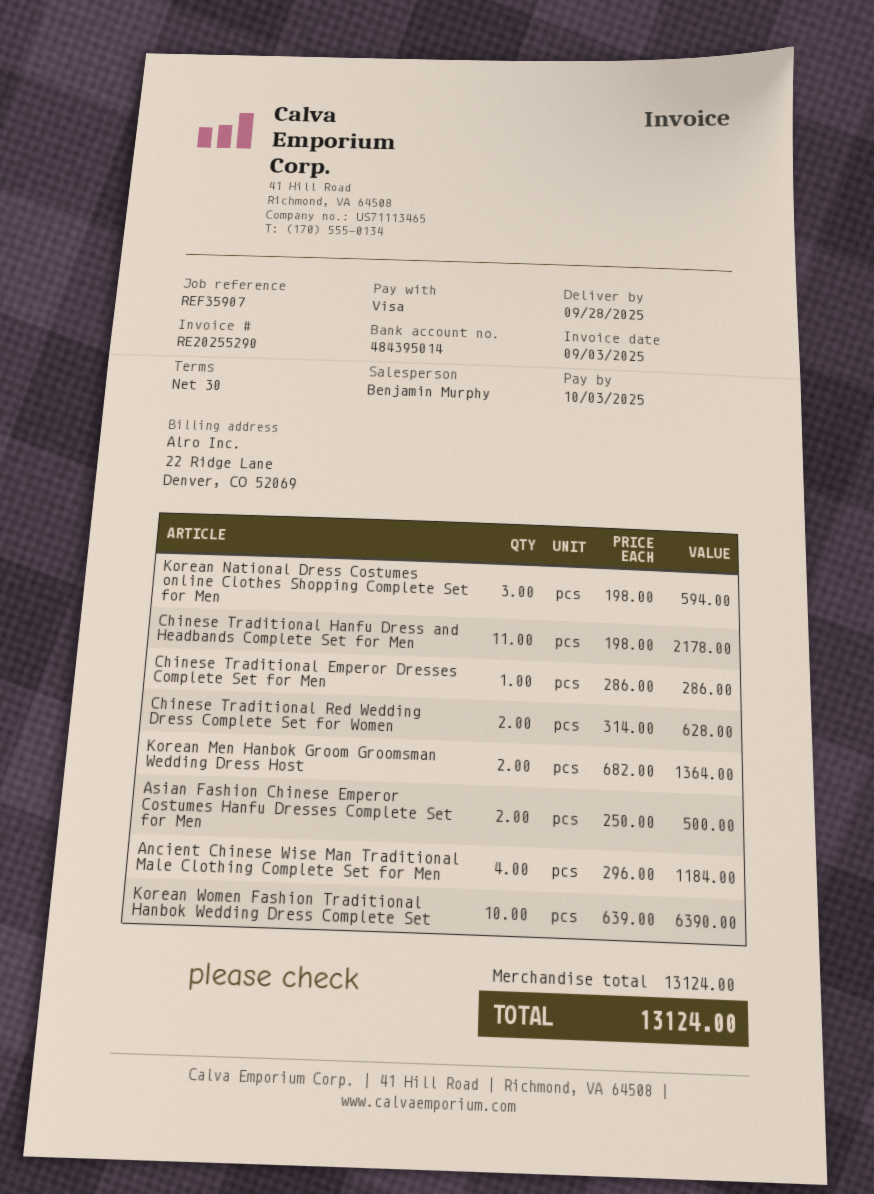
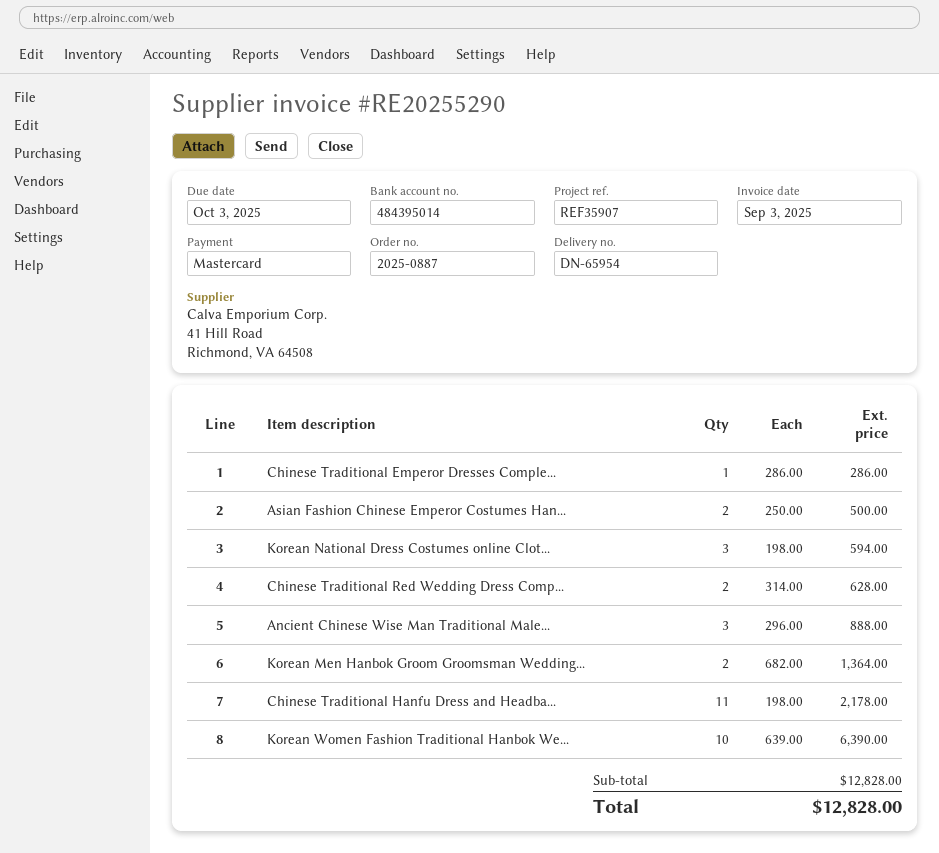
payment method: Visa -> Mastercard
Ancient Chinese Wise Man Traditional Male Clothing Complete Set for Men: 4 x 296.00 = 1184.00 -> 3 x 296.00 = 888.00
subtotal: 13124.00 -> 12828.00
total: 13124.00 -> 12828.00

